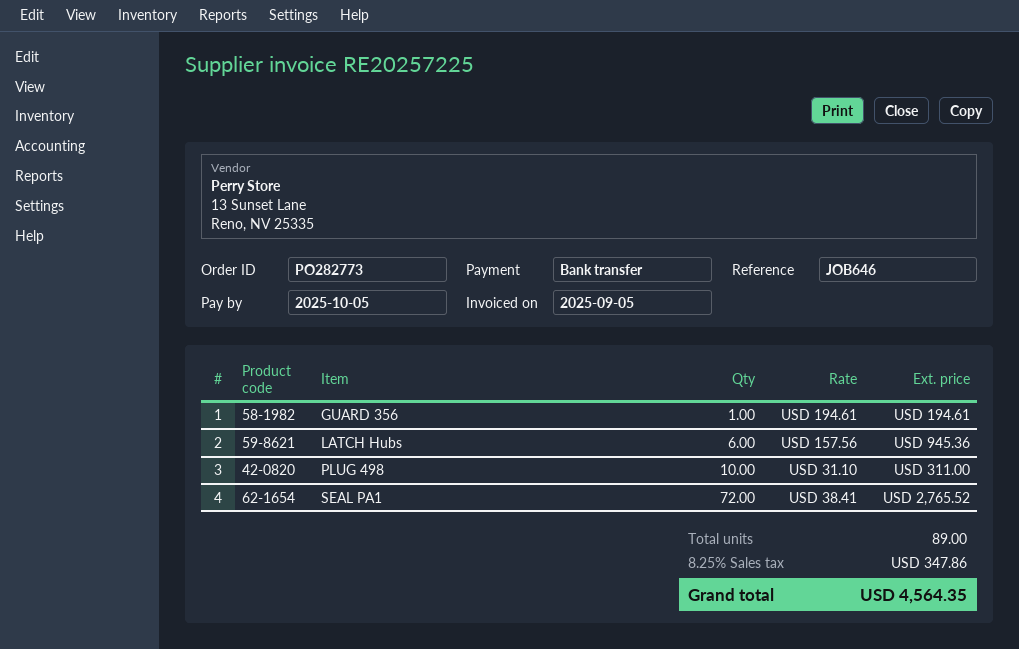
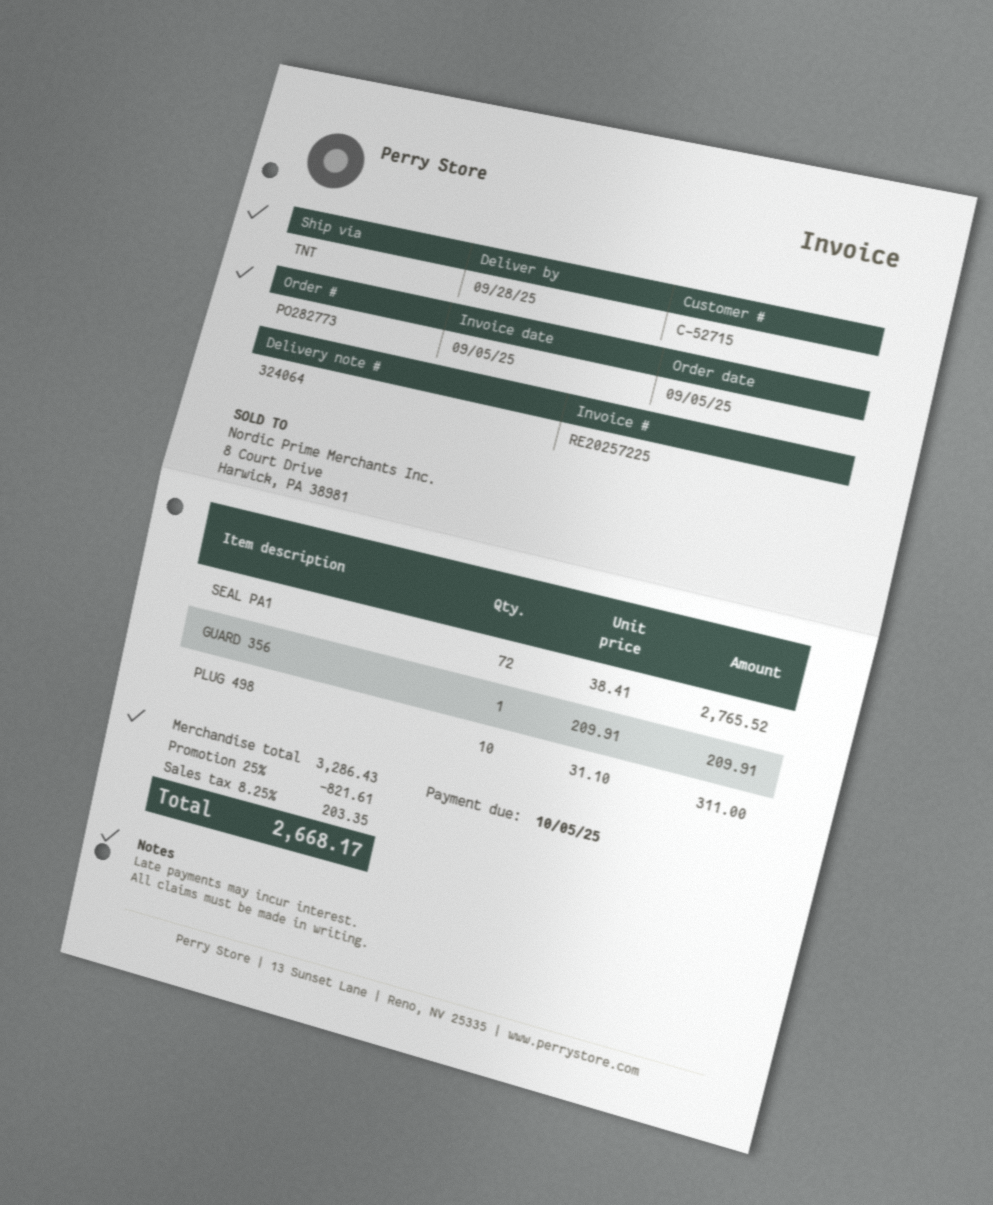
GUARD 356: 1 x 194.61 = 194.61 -> 1 x 209.91 = 209.91
LATCH Hubs: 6 x 157.56 = 945.36 -> none
discount: none -> 25% = 821.61
tax: 8.25% = 347.86 -> 8.25% = 203.35
total: 4564.35 -> 2668.17

